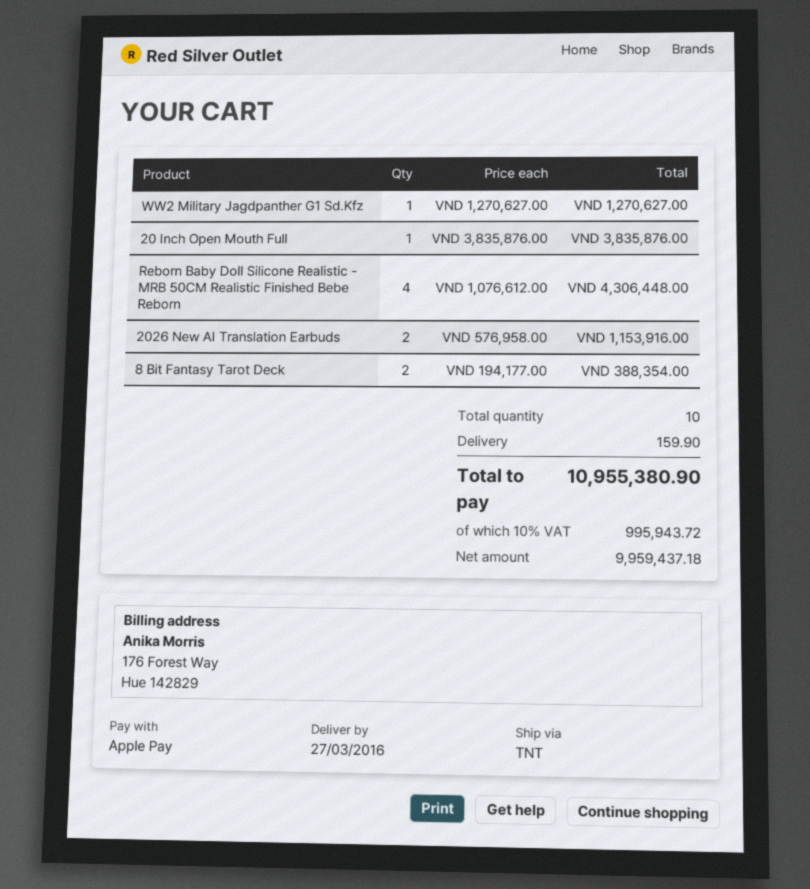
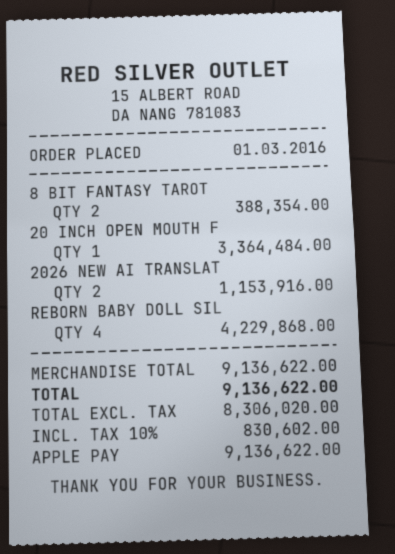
WW2 Military Jagdpanther G1 Sd.Kfz: 1 for 1270627.00 -> none
20 Inch Open Mouth Full: 1 for 3835876.00 -> 1 for 3364484.00
Reborn Baby Doll Silicone Realistic - MRB 50CM Realistic Finished Bebe Reborn: 4 for 4306448.00 -> 4 for 4229868.00
shipping: 159.90 -> none
net: 9959437.18 -> 8306020.00
tax: 10% = 995943.72 -> 10% = 830602.00
total: 10955380.90 -> 9136622.00

